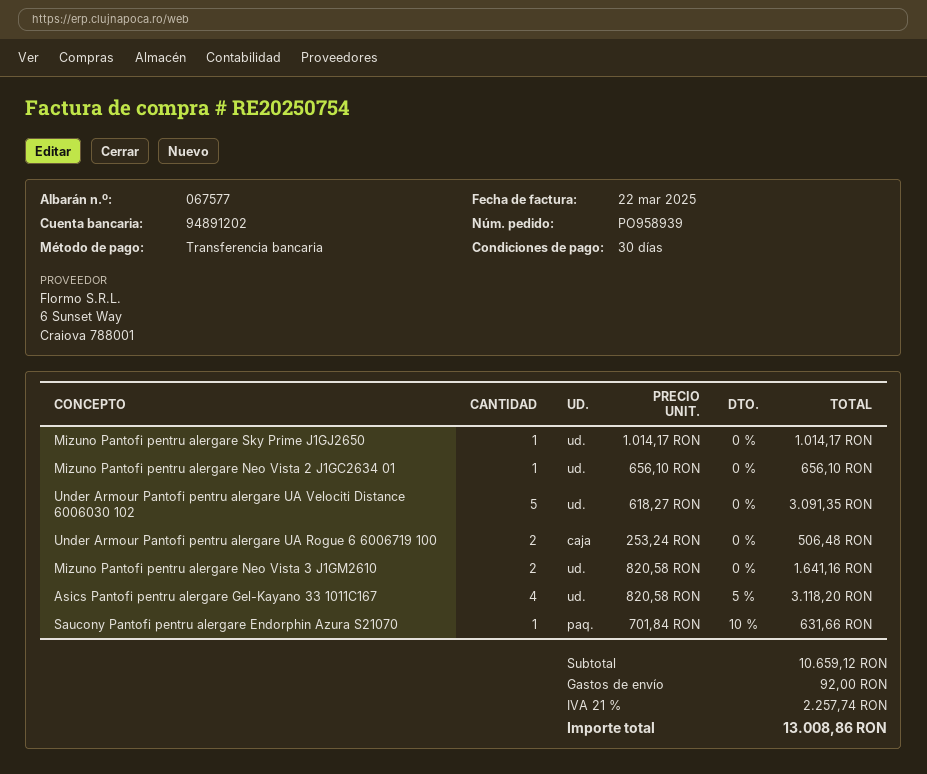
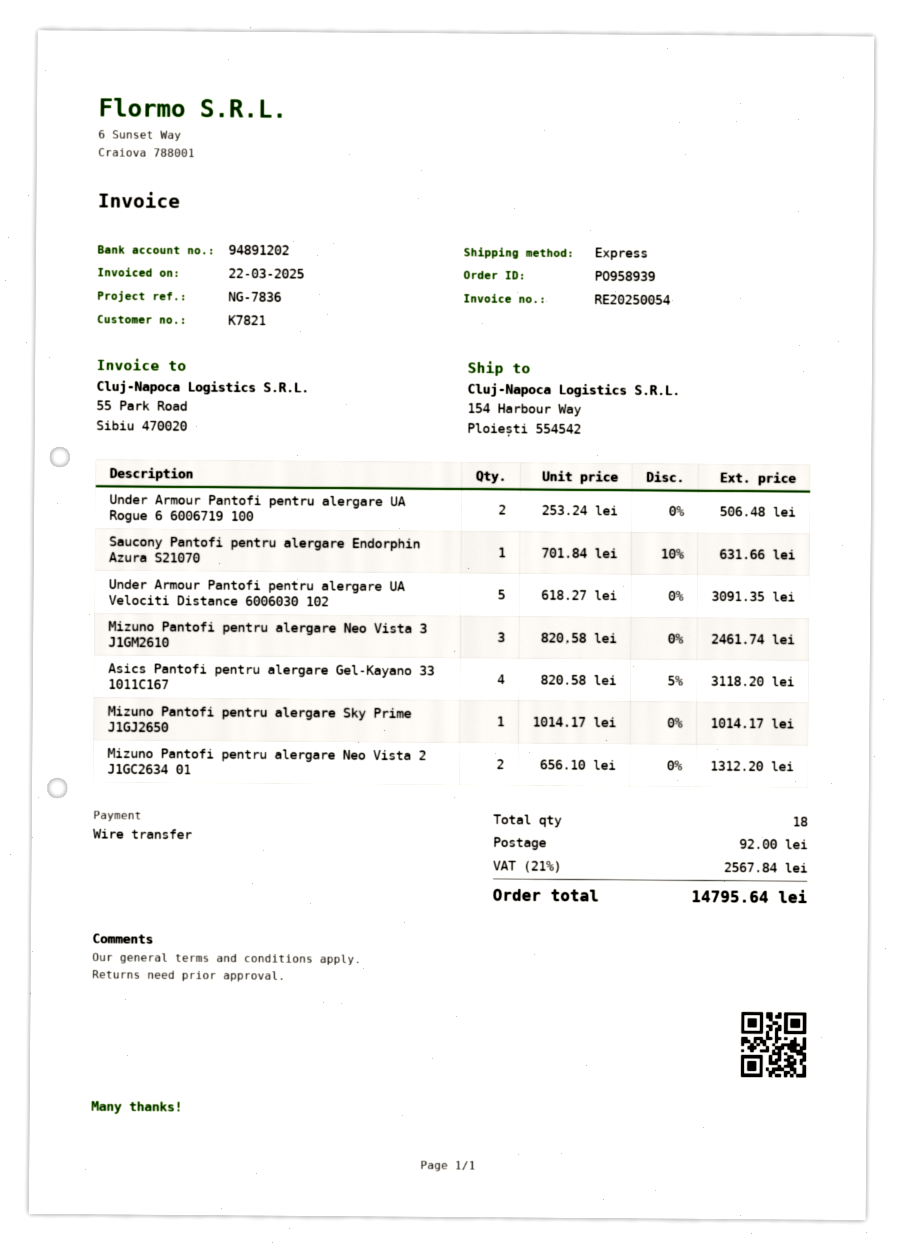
invoice number: RE20250754 -> RE20250054
Mizuno Pantofi pentru alergare Neo Vista 2 J1GC2634 01: 1 x 656.10 = 656.10 -> 2 x 656.10 = 1312.20
Mizuno Pantofi pentru alergare Neo Vista 3 J1GM2610: 2 x 820.58 = 1641.16 -> 3 x 820.58 = 2461.74
tax: 21% = 2257.74 -> 21% = 2567.84
total: 13008.86 -> 14795.64

